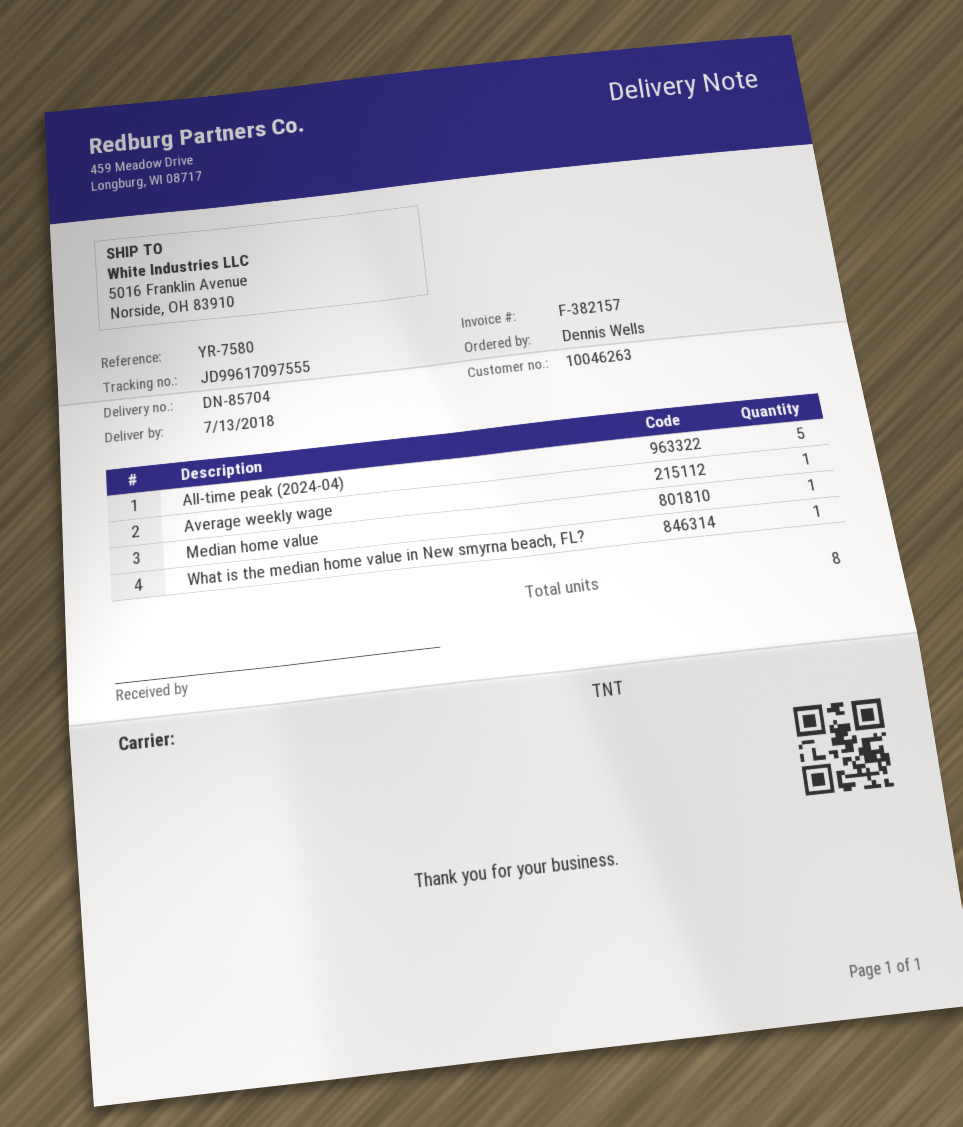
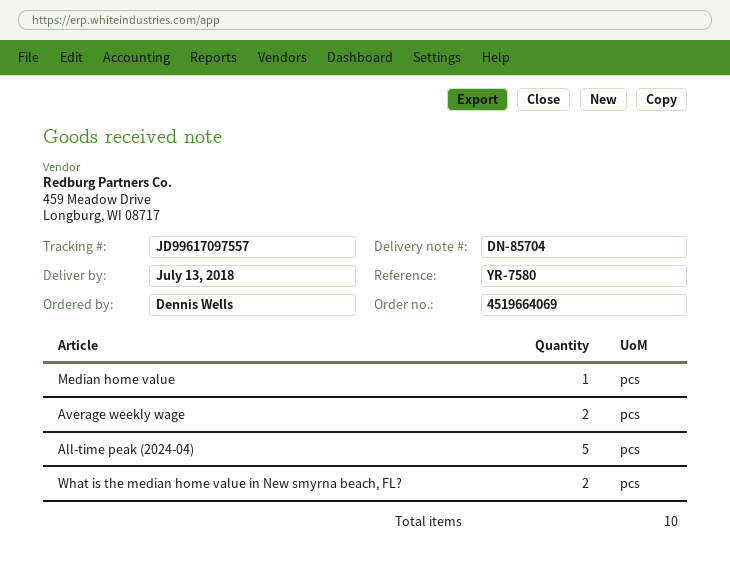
tracking number: JD99617097555 -> JD99617097557
Average weekly wage: 1 -> 2
What is the median home value in New smyrna beach, FL?: 1 -> 2
total quantity: 8 -> 10

